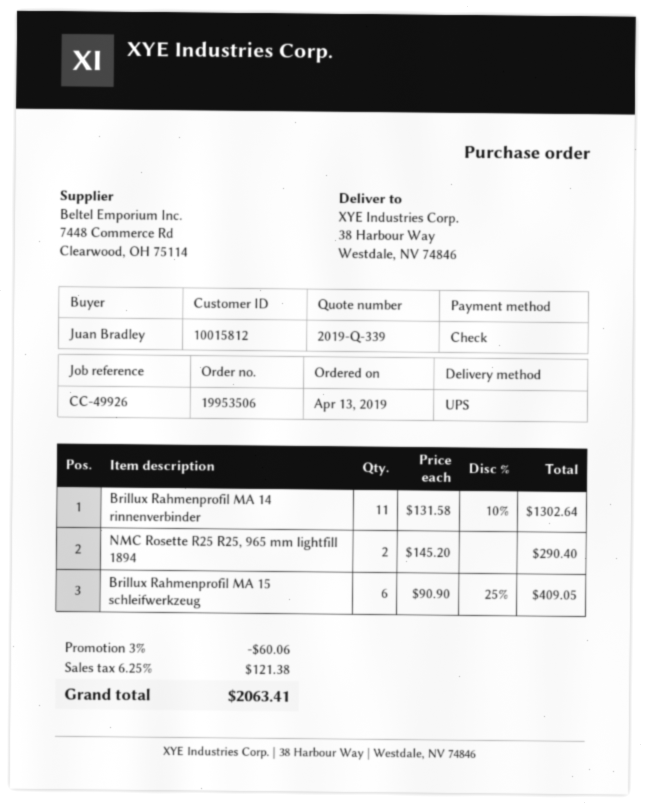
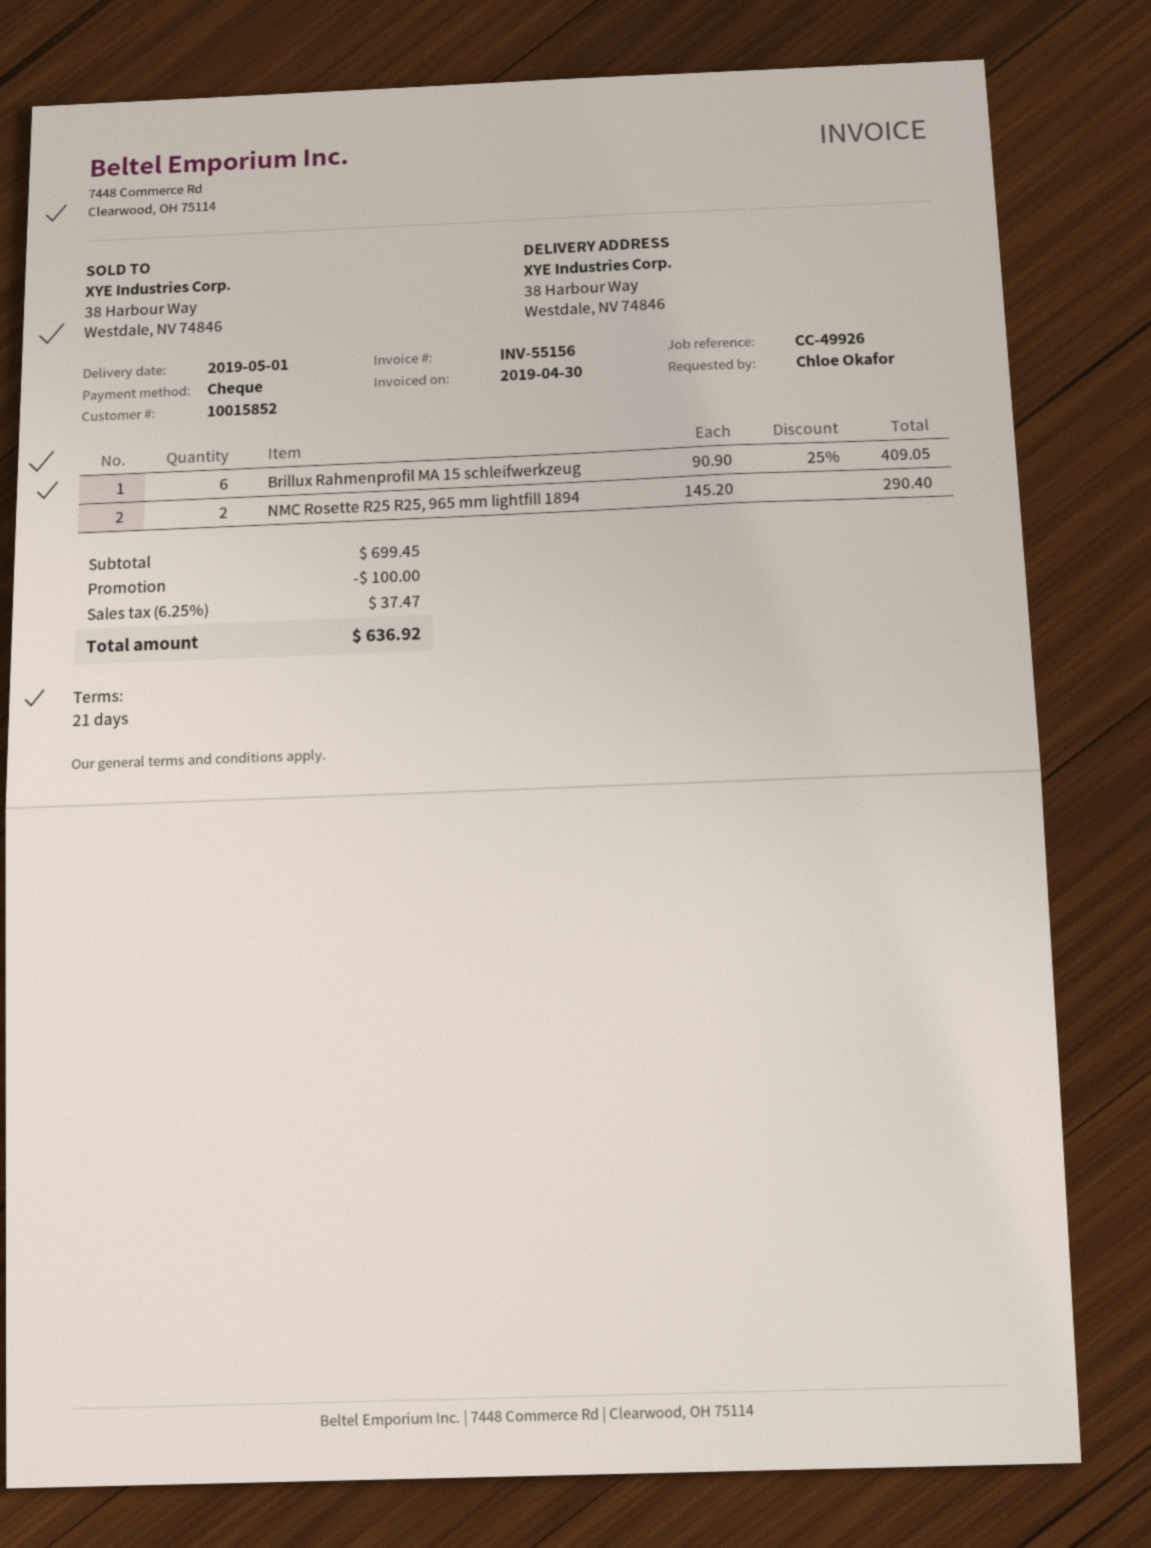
customer number: 10015812 -> 10015852
ordered by: Juan Bradley -> Chloe Okafor
Brillux Rahmenprofil MA 14 rinnenverbinder: 11 x 131.58 - 10% = 1302.64 -> none
discount: 60.06 -> 100.00
tax: 6.25% = 121.38 -> 6.25% = 37.47
total: 2063.41 -> 636.92

